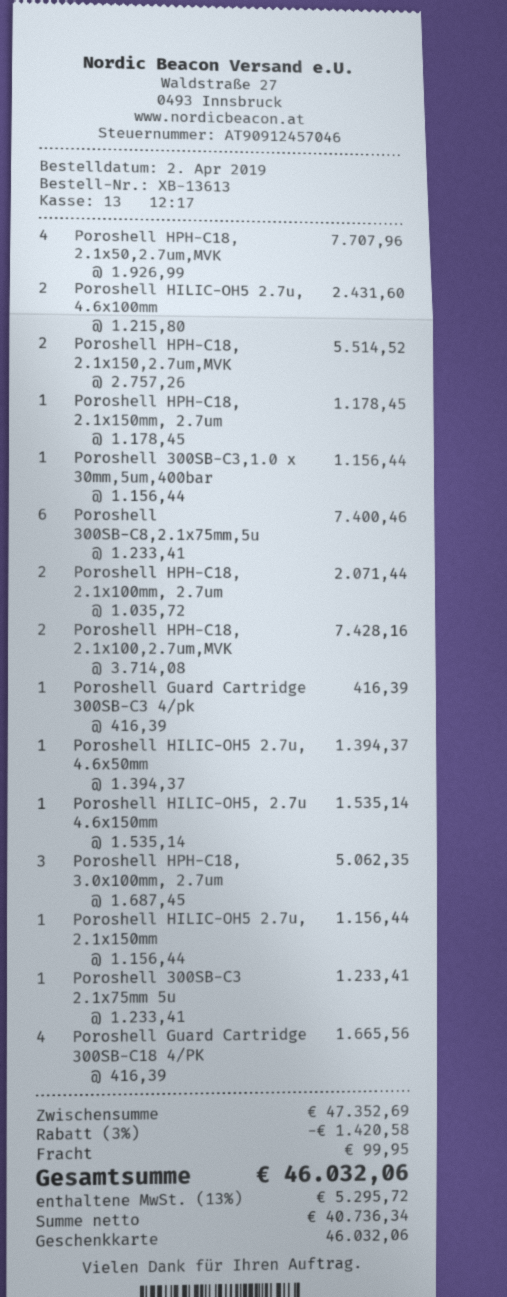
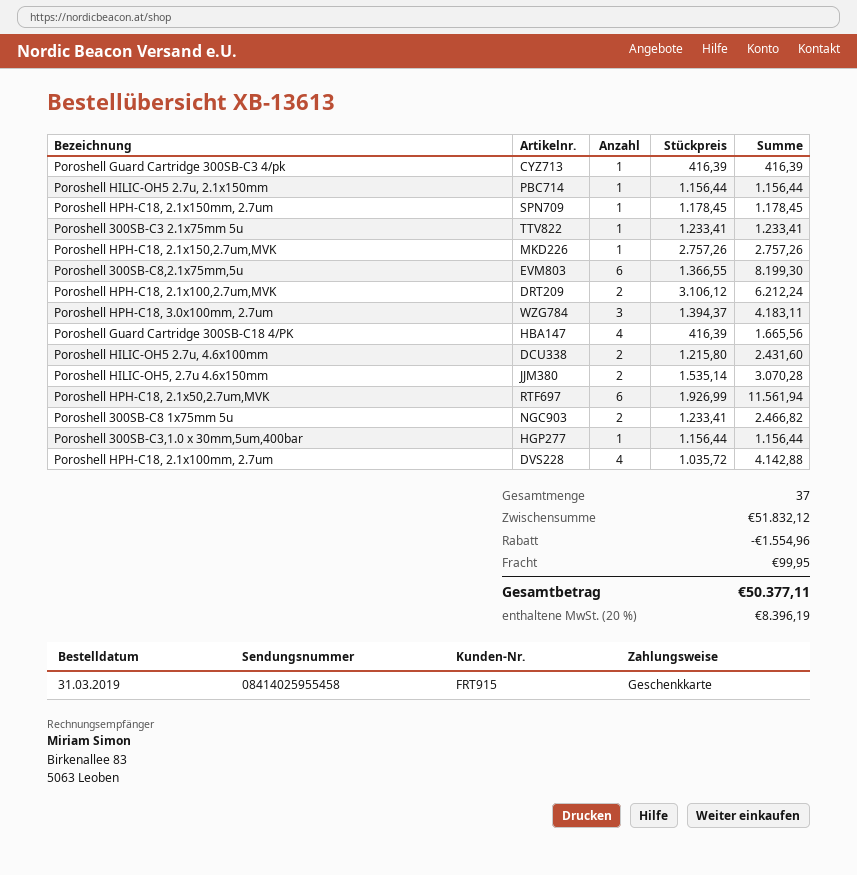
order date: 2019-04-02 -> 2019-03-31
Poroshell HPH-C18, 2.1x50,2.7um,MVK: 4 x 1926.99 = 7707.96 -> 6 x 1926.99 = 11561.94
Poroshell HPH-C18, 2.1x150,2.7um,MVK: 2 x 2757.26 = 5514.52 -> 1 x 2757.26 = 2757.26
Poroshell 300SB-C8,2.1x75mm,5u: 6 x 1233.41 = 7400.46 -> 6 x 1366.55 = 8199.30
Poroshell HPH-C18, 2.1x100mm, 2.7um: 2 x 1035.72 = 2071.44 -> 4 x 1035.72 = 4142.88
Poroshell HPH-C18, 2.1x100,2.7um,MVK: 2 x 3714.08 = 7428.16 -> 2 x 3106.12 = 6212.24
Poroshell HILIC-OH5 2.7u, 4.6x50mm: 1 x 1394.37 = 1394.37 -> none
Poroshell HILIC-OH5, 2.7u 4.6x150mm: 1 x 1535.14 = 1535.14 -> 2 x 1535.14 = 3070.28
Poroshell HPH-C18, 3.0x100mm, 2.7um: 3 x 1687.45 = 5062.35 -> 3 x 1394.37 = 4183.11
Poroshell 300SB-C8 1x75mm 5u: none -> 2 x 1233.41 = 2466.82
subtotal: 47352.69 -> 51832.12
discount: 1420.58 -> 1554.96
tax: 13% = 5295.72 -> 20% = 8396.19
total: 46032.06 -> 50377.11

